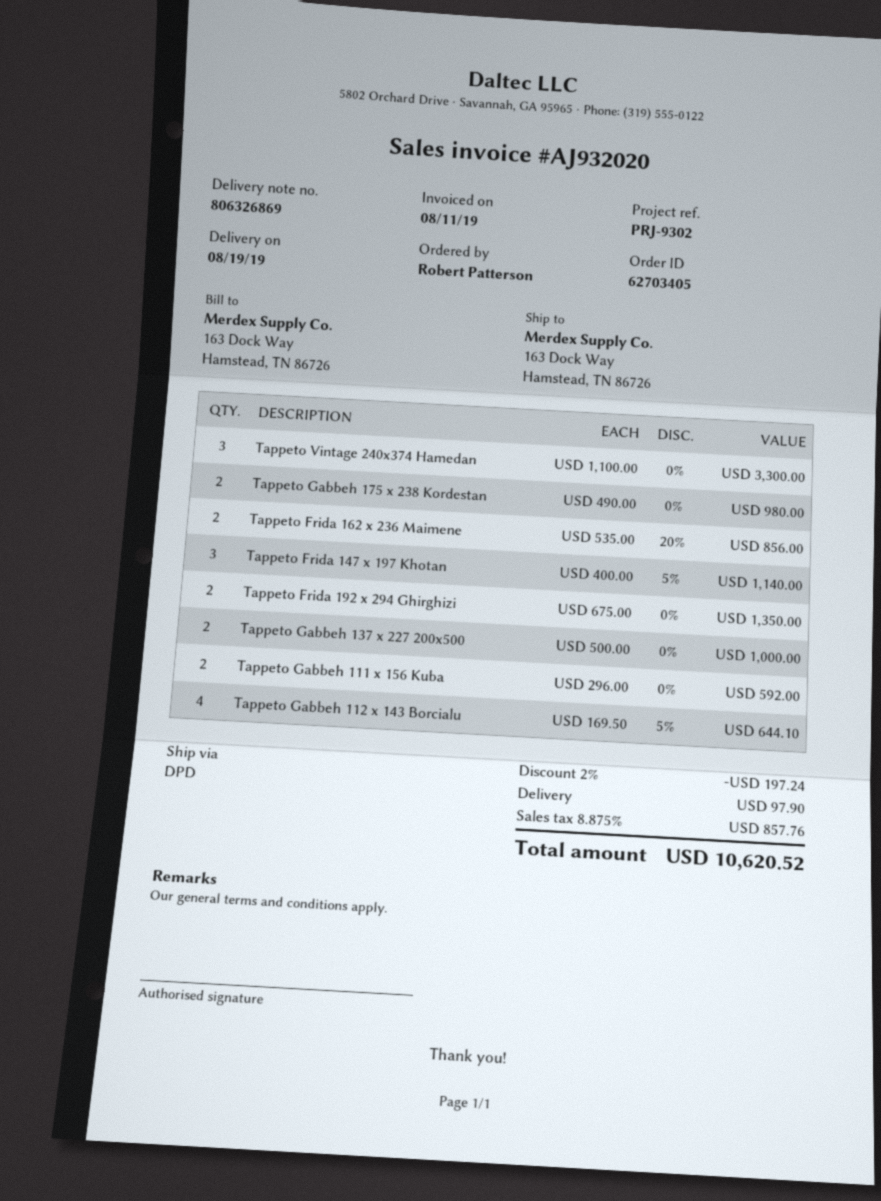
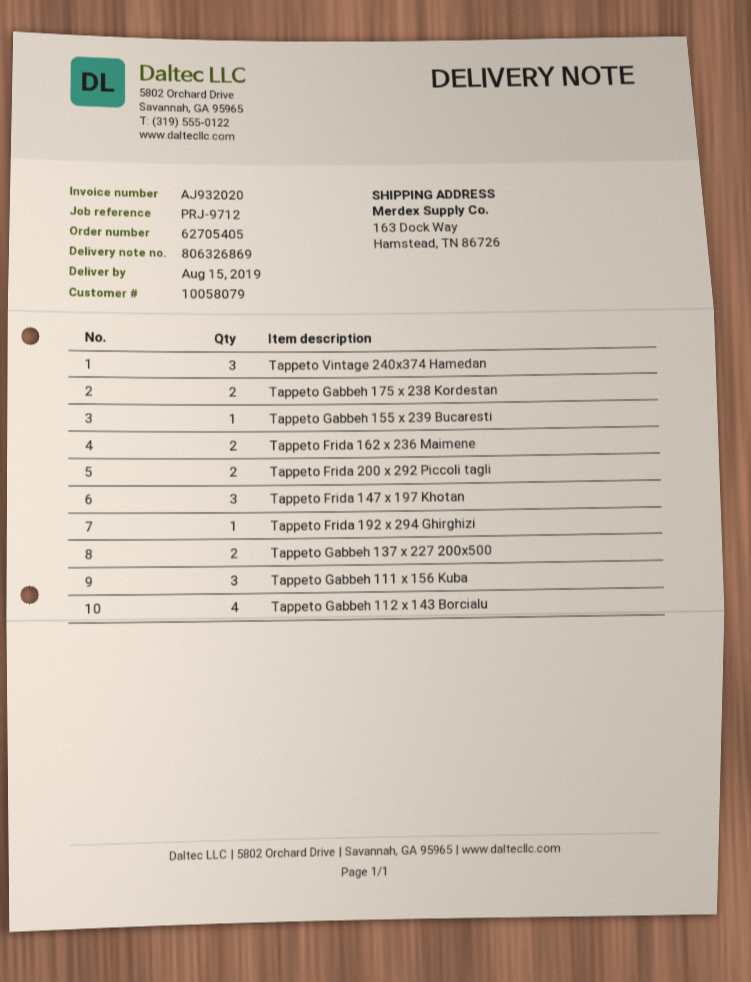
order number: 62703405 -> 62705405
delivery date: 2019-08-19 -> 2019-08-15
reference: PRJ-9302 -> PRJ-9712
Tappeto Frida 192 x 294 Ghirghizi: 2 -> 1
Tappeto Gabbeh 111 x 156 Kuba: 2 -> 3
Tappeto Gabbeh 155 x 239 Bucaresti: none -> 1
Tappeto Frida 200 x 292 Piccoli tagli: none -> 2

